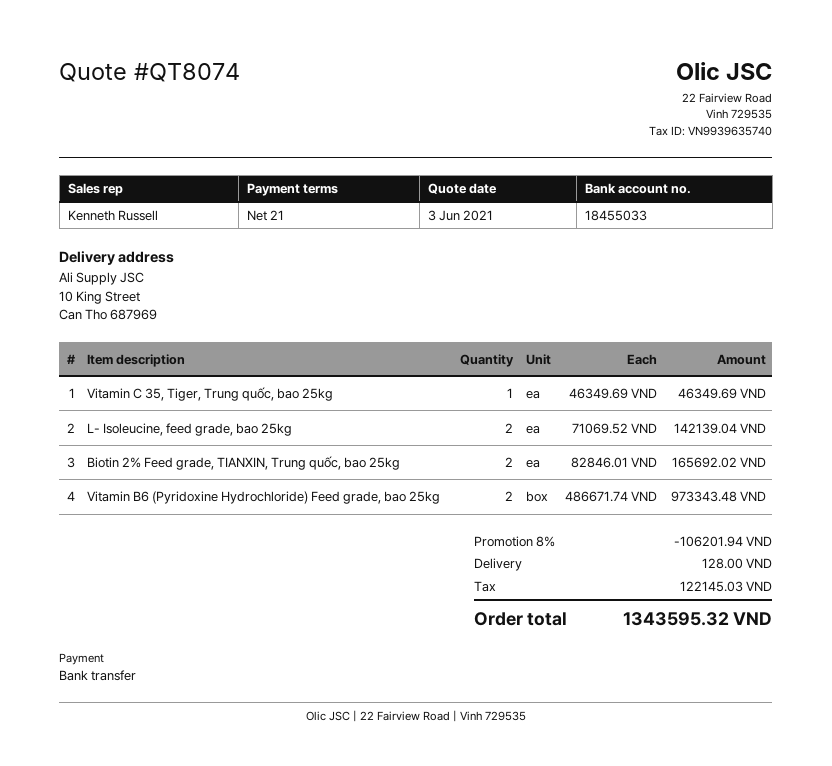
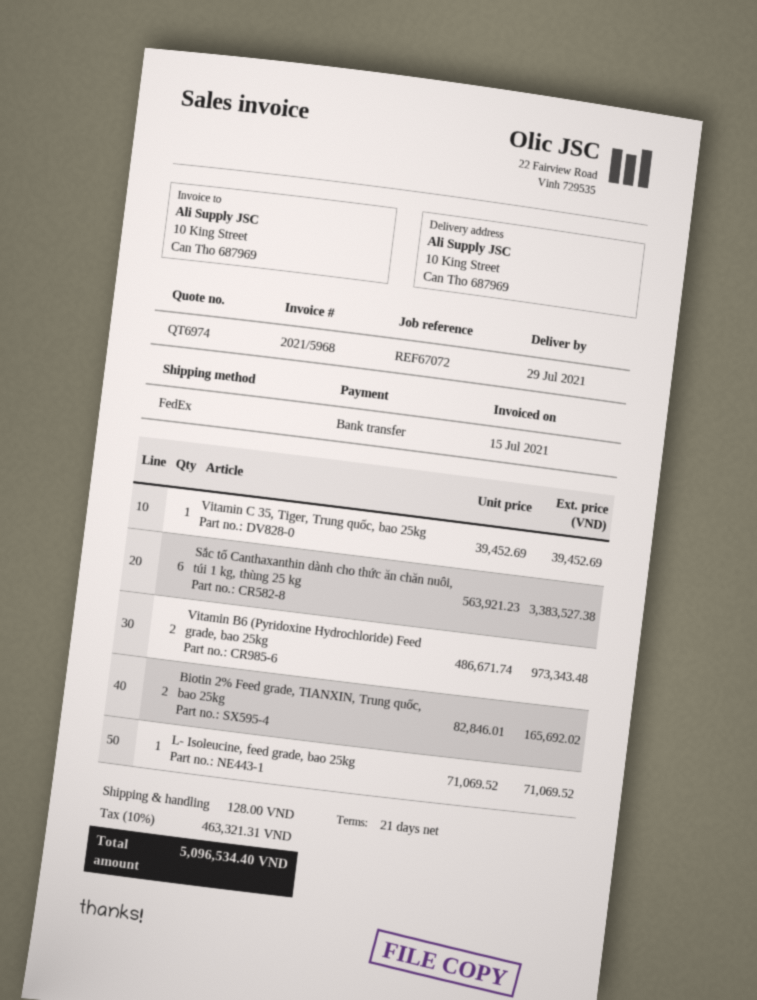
quote number: QT8074 -> QT6974
Vitamin C 35, Tiger, Trung quốc, bao 25kg: 1 x 46349.69 = 46349.69 -> 1 x 39452.69 = 39452.69
L- Isoleucine, feed grade, bao 25kg: 2 x 71069.52 = 142139.04 -> 1 x 71069.52 = 71069.52
Sắc tố Canthaxanthin dành cho thức ăn chăn nuôi, túi 1 kg, thùng 25 kg: none -> 6 x 563921.23 = 3383527.38
discount: 8% = 106201.94 -> none
tax: 122145.03 -> 463321.31
total: 1343595.32 -> 5096534.40

